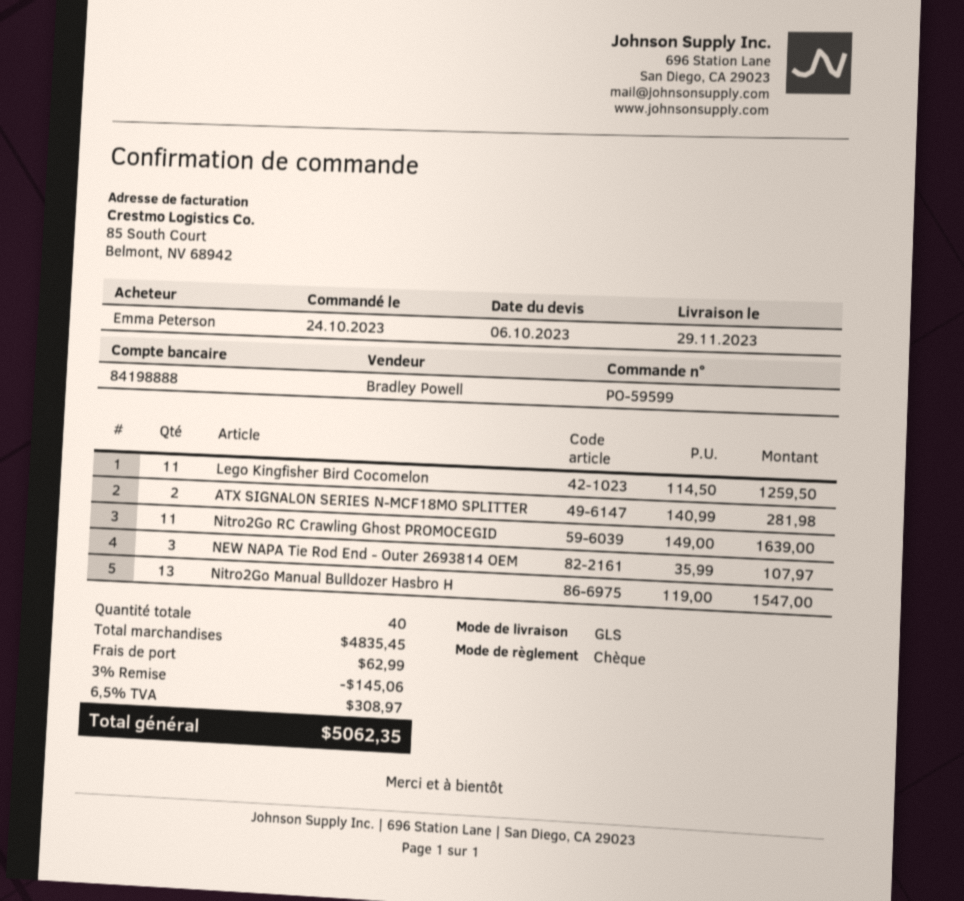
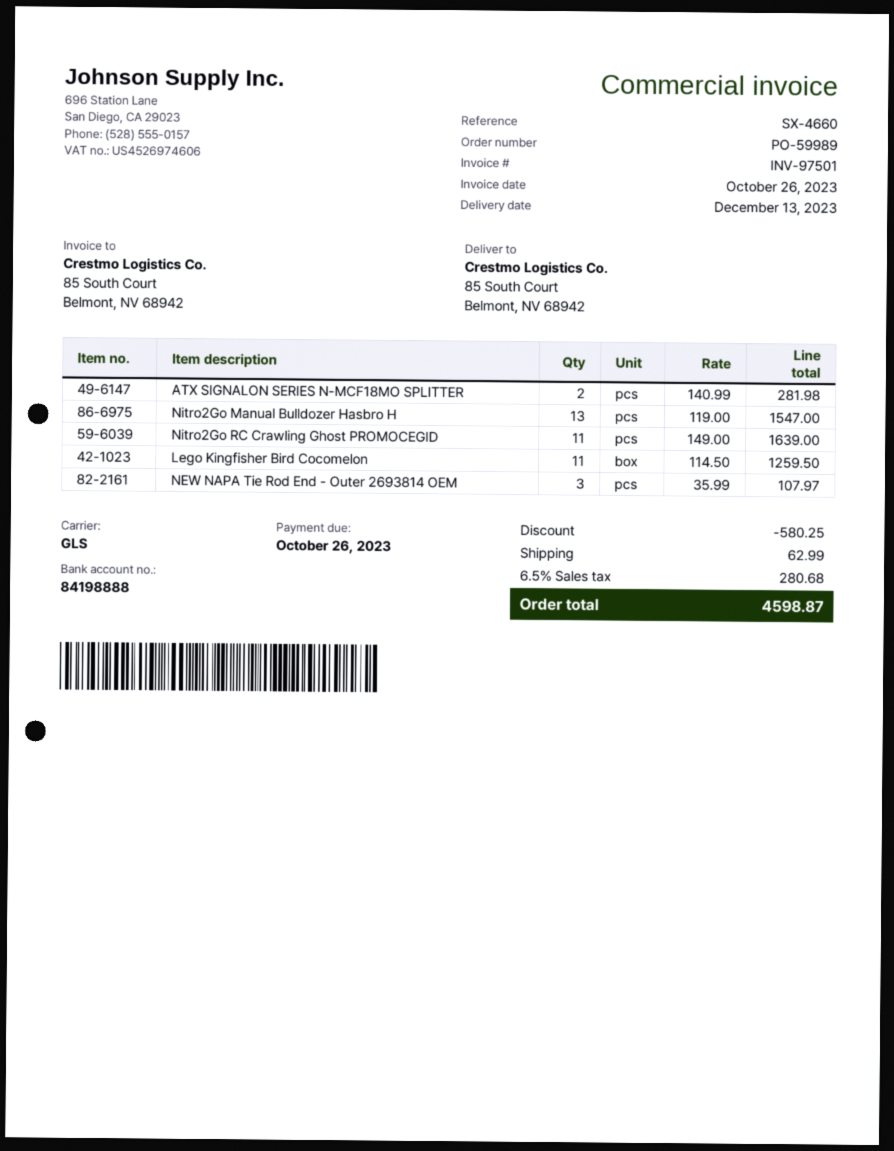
order number: PO-59599 -> PO-59989
delivery date: 2023-11-29 -> 2023-12-13
discount: 145.06 -> 580.25
tax: 6.5% = 308.97 -> 6.5% = 280.68
total: 5062.35 -> 4598.87

